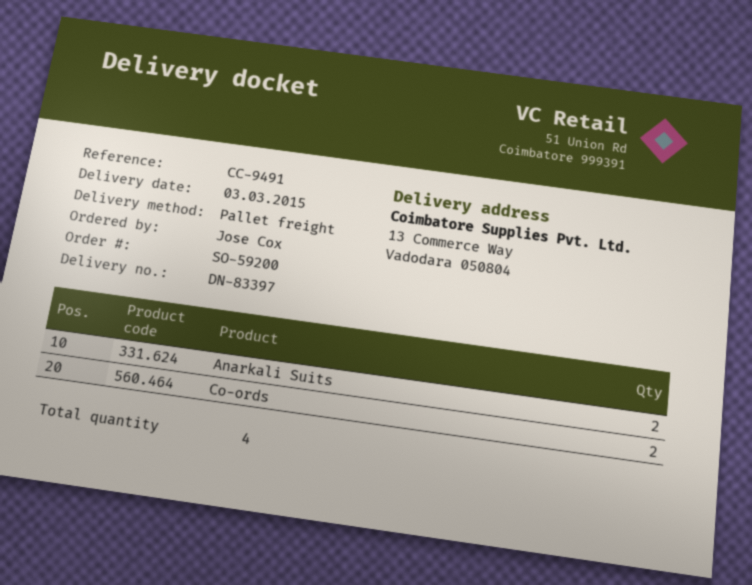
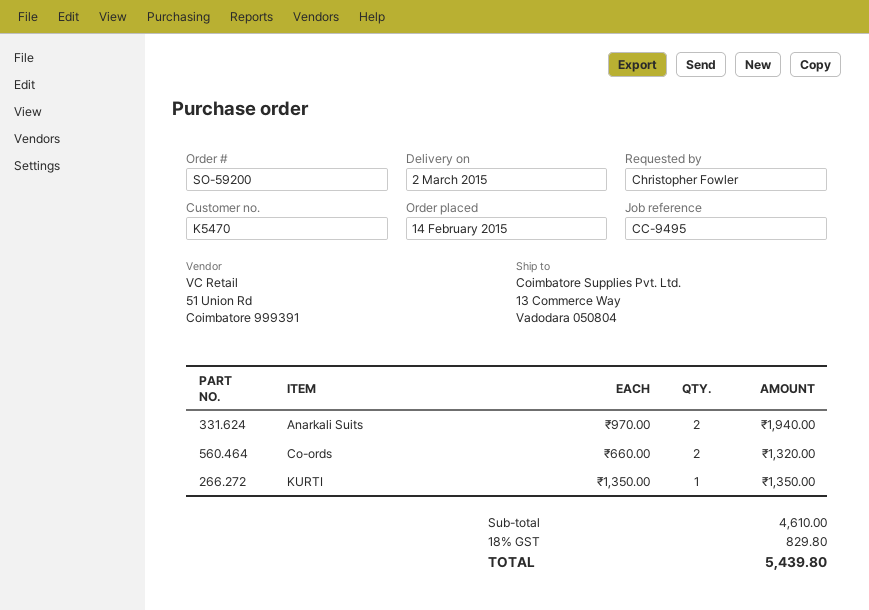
delivery date: 2015-03-03 -> 2015-03-02
reference: CC-9491 -> CC-9495
ordered by: Jose Cox -> Christopher Fowler
KURTI: none -> 1

